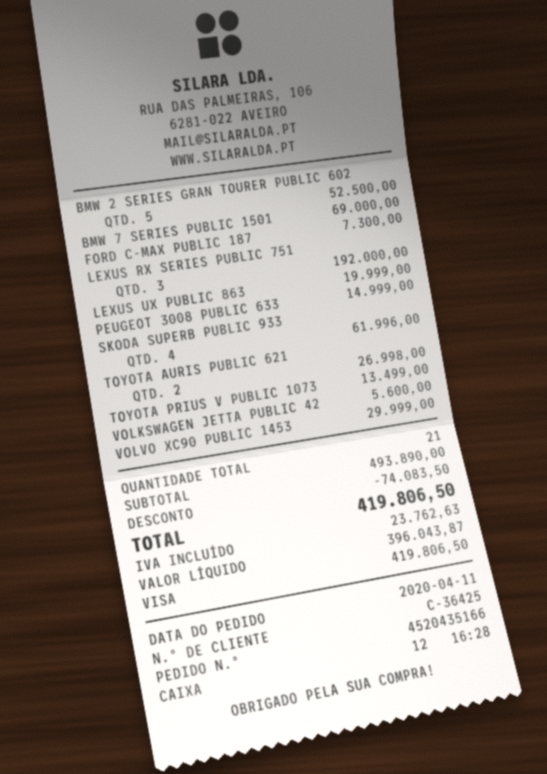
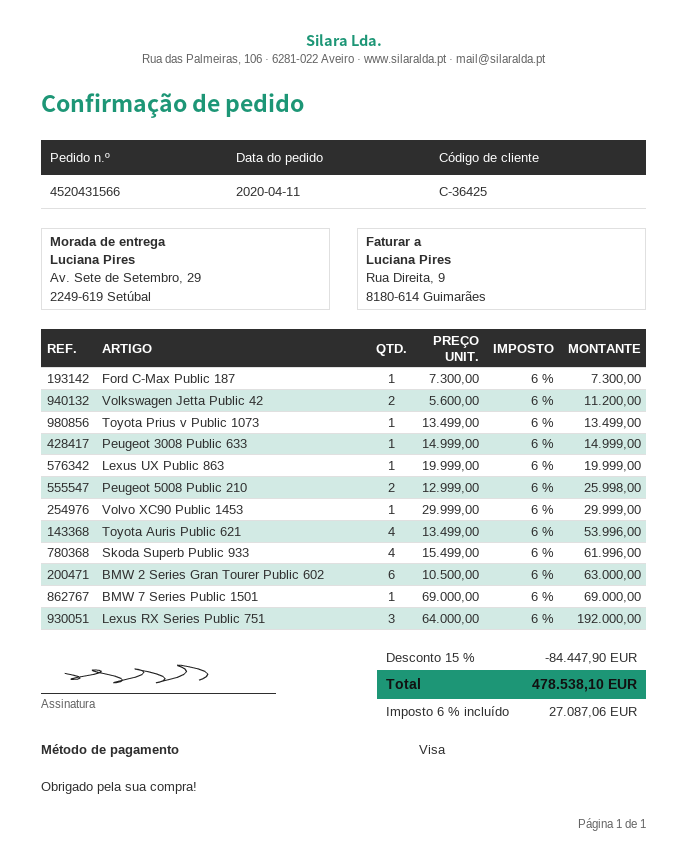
order number: 4520435166 -> 4520431566
BMW 2 SERIES GRAN TOURER PUBLIC 602: 5 for 52500.00 -> 6 for 63000.00
TOYOTA AURIS PUBLIC 621: 2 for 26998.00 -> 4 for 53996.00
VOLKSWAGEN JETTA PUBLIC 42: 1 for 5600.00 -> 2 for 11200.00
Peugeot 5008 Public 210: none -> 2 for 25998.00
discount: 74083.50 -> 84447.90
tax: 23762.63 -> 27087.06
total: 419806.50 -> 478538.10

